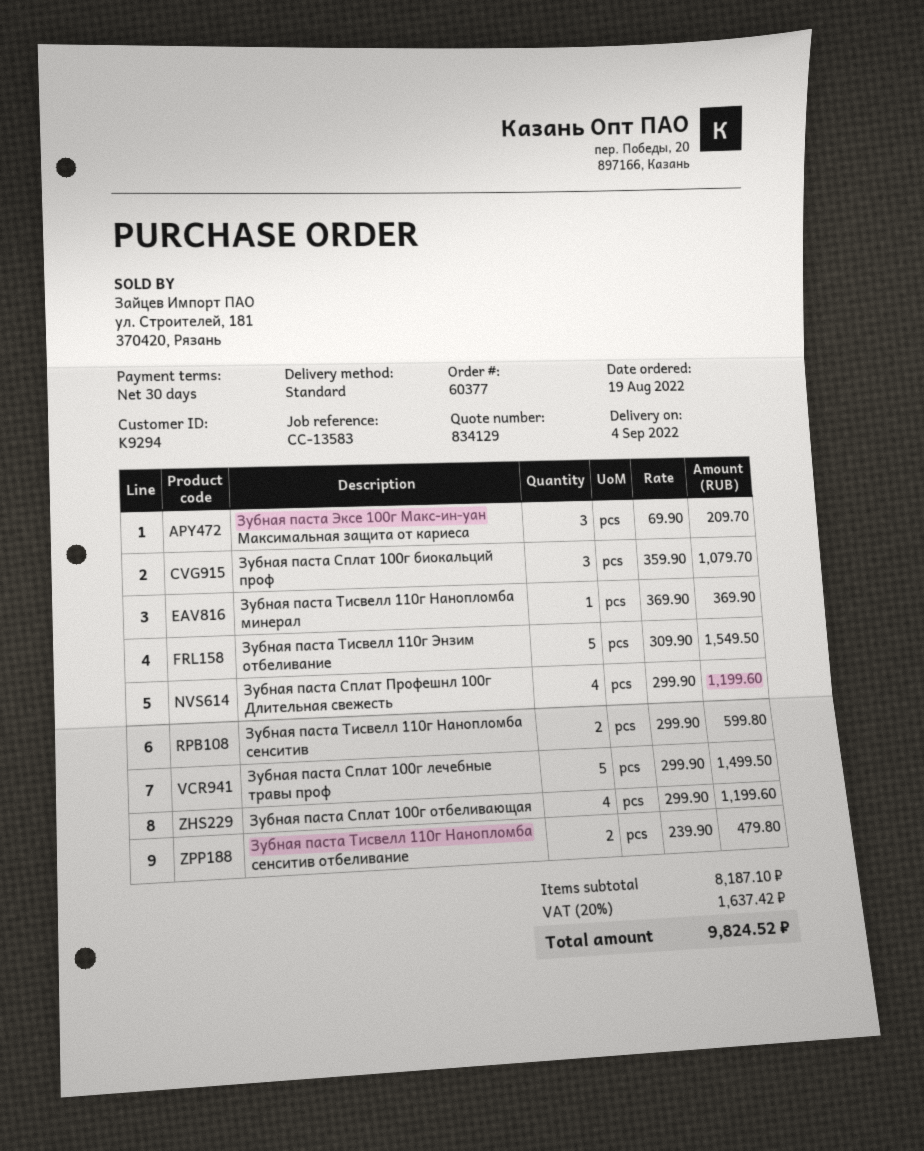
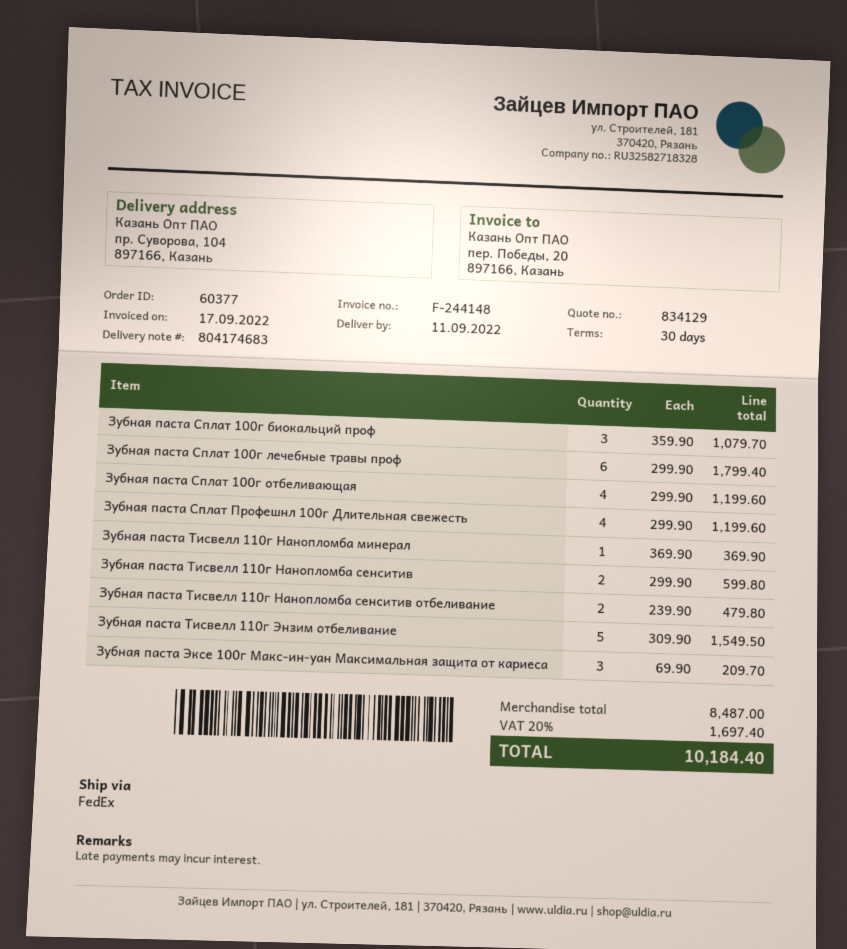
delivery date: 2022-09-04 -> 2022-09-11
shipping method: standard -> FedEx
Зубная паста Сплат 100г лечебные травы проф: 5 x 299.90 = 1499.50 -> 6 x 299.90 = 1799.40
subtotal: 8187.10 -> 8487.00
tax: 20% = 1637.42 -> 20% = 1697.40
total: 9824.52 -> 10184.40

